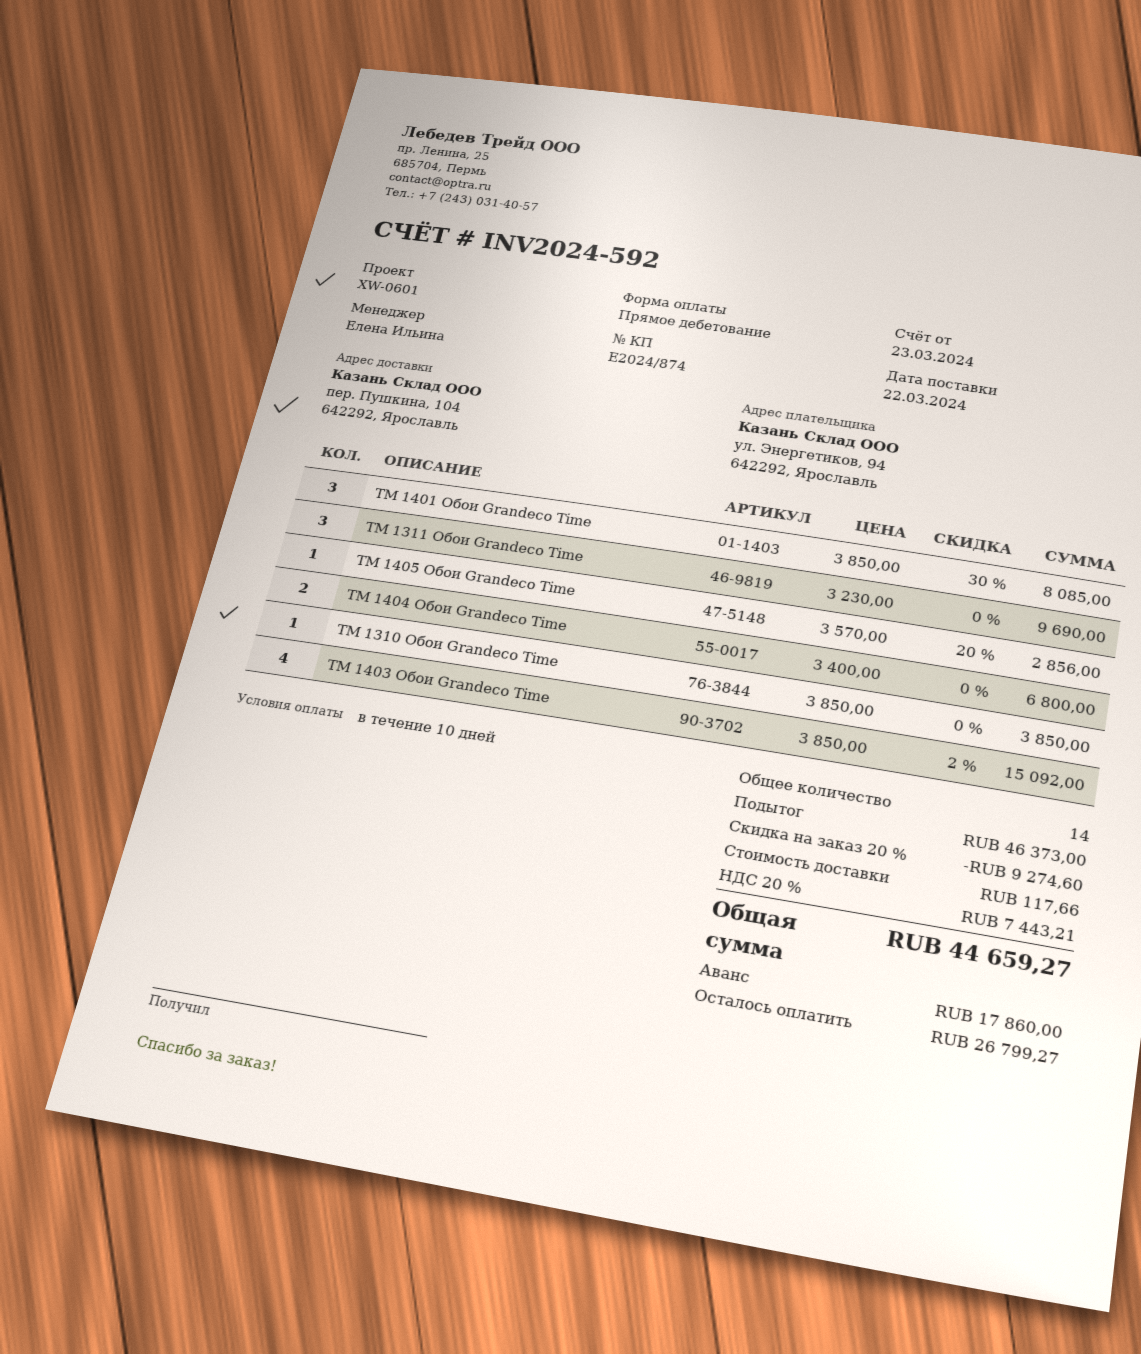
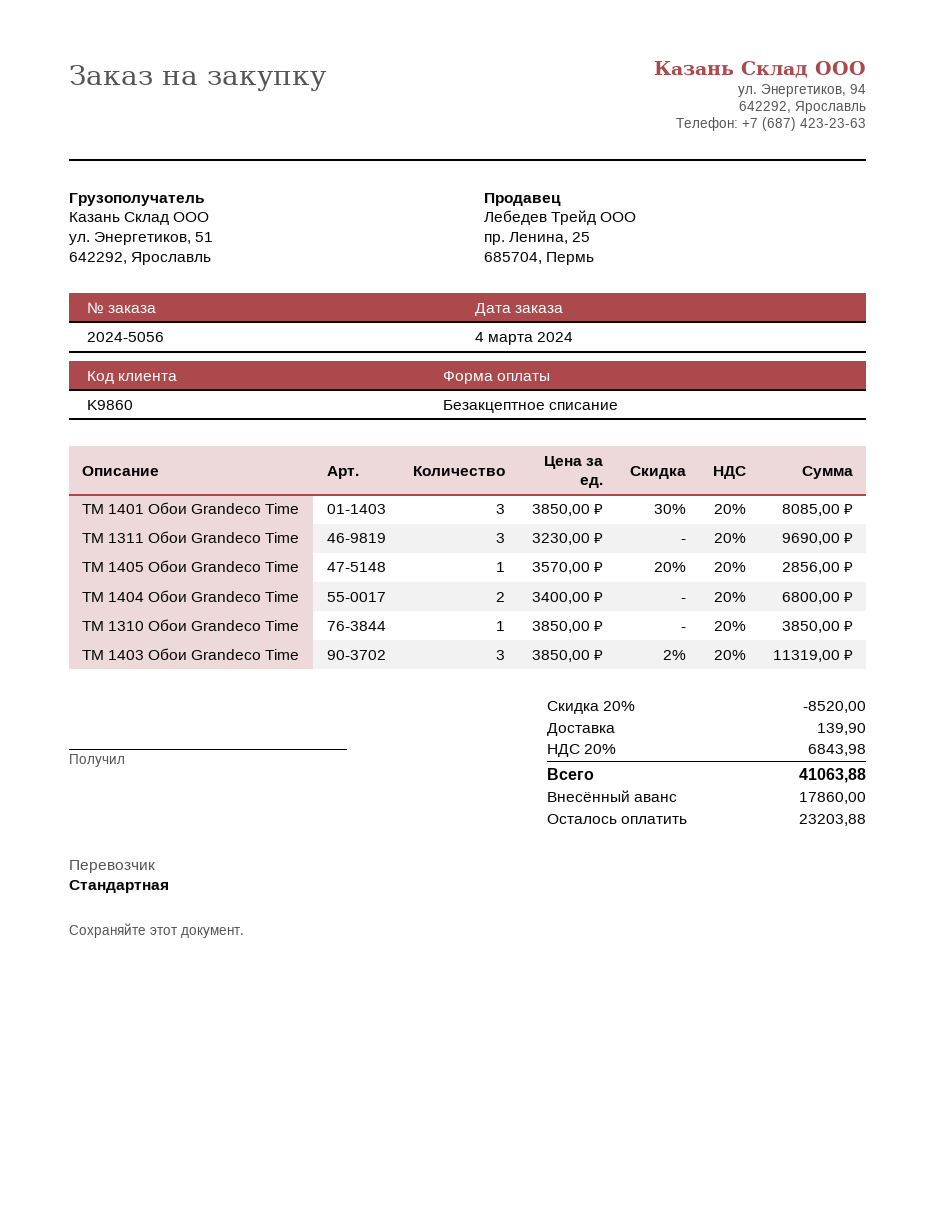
ship to: пер. Пушкина, 104, 642292, Ярославль -> ул. Энергетиков, 51, 642292, Ярославль
TM 1403 Обои Grandeco Time: 4 x 3850.00 - 2% = 15092.00 -> 3 x 3850.00 - 2% = 11319.00
discount: 20% = 9274.60 -> 20% = 8520.00
shipping: 117.66 -> 139.90
tax: 20% = 7443.21 -> 20% = 6843.98
total: 44659.27 -> 41063.88
balance: 26799.27 -> 23203.88

